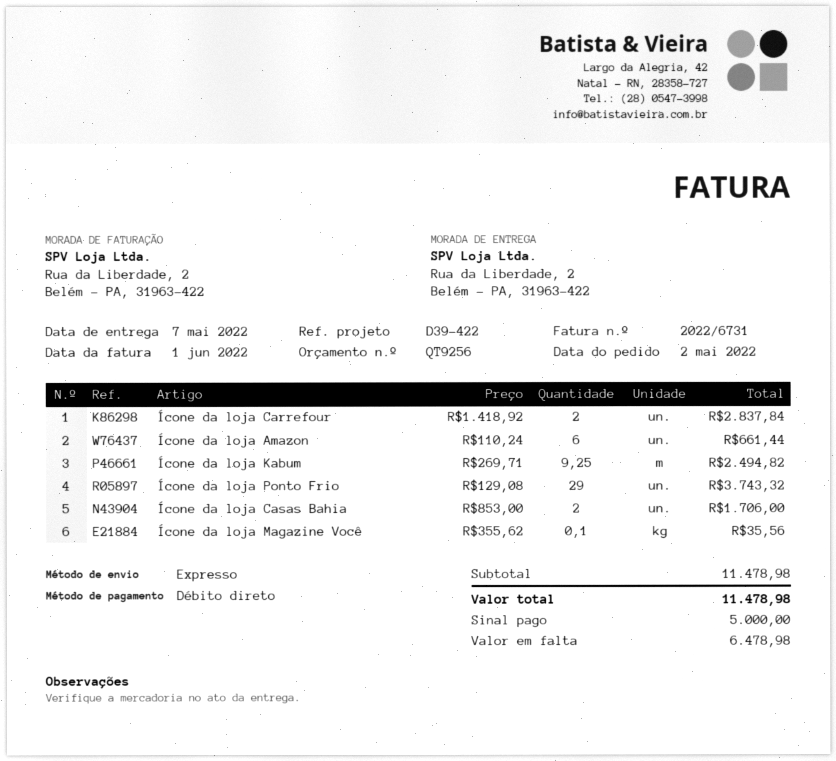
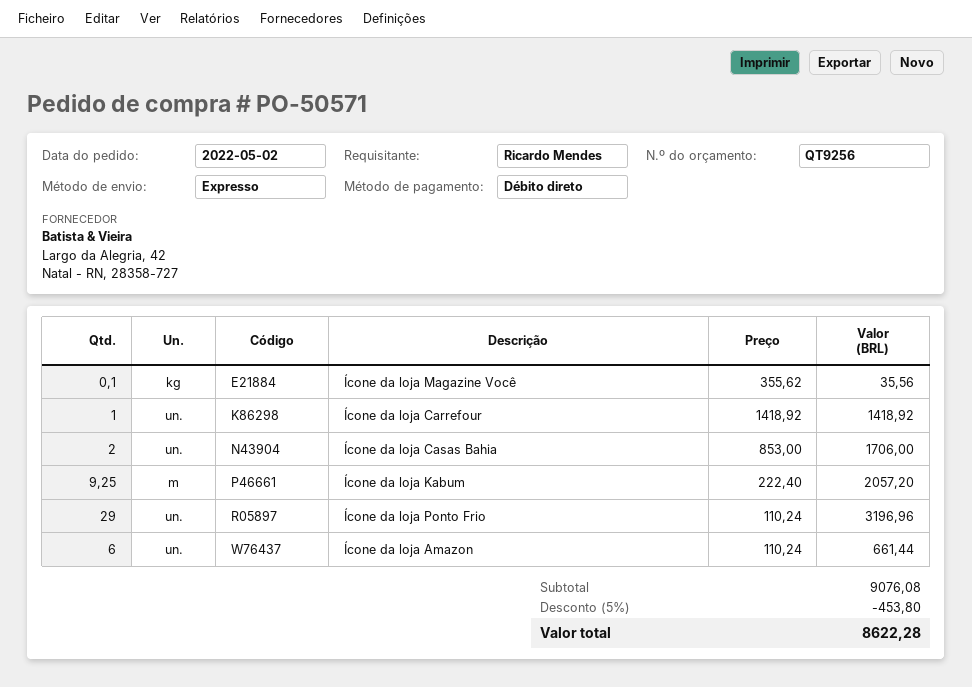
Ícone da loja Carrefour: 2 x 1418.92 = 2837.84 -> 1 x 1418.92 = 1418.92
Ícone da loja Kabum: 9.25 x 269.71 = 2494.82 -> 9.25 x 222.40 = 2057.20
Ícone da loja Ponto Frio: 29 x 129.08 = 3743.32 -> 29 x 110.24 = 3196.96
subtotal: 11478.98 -> 9076.08
discount: none -> 5% = 453.80
total: 11478.98 -> 8622.28

